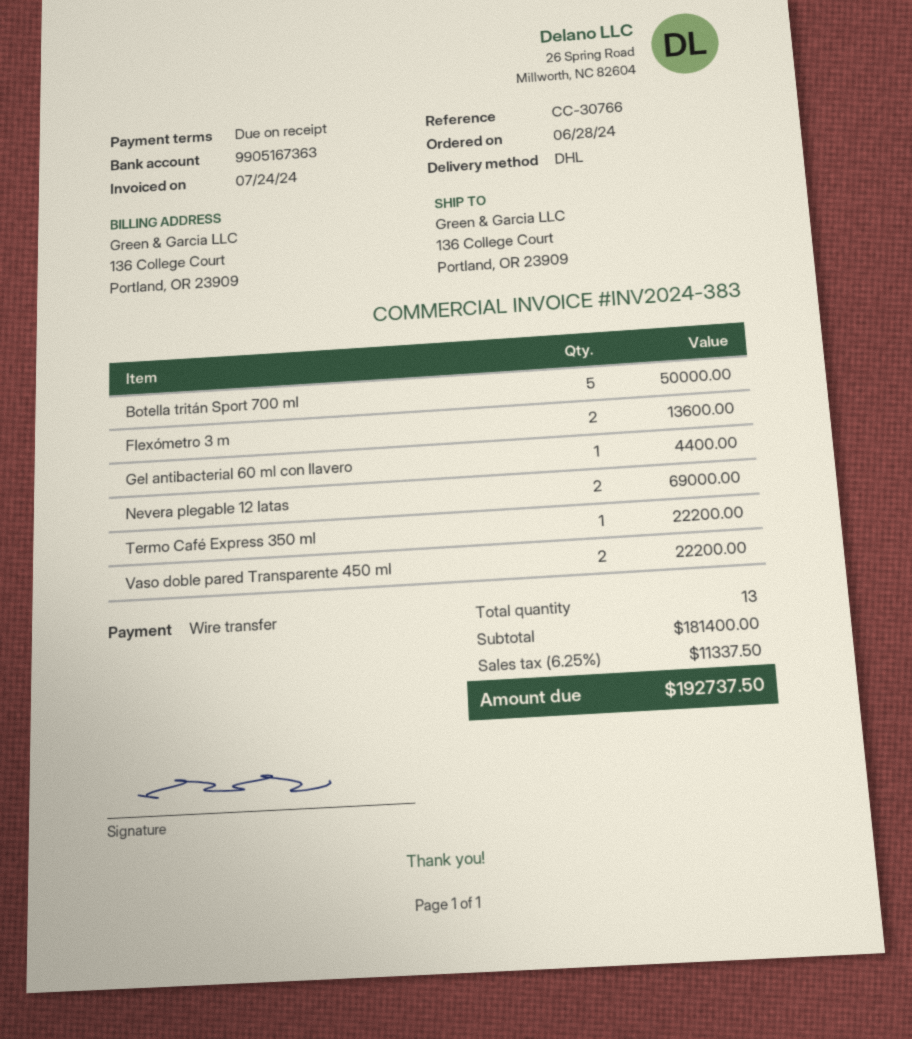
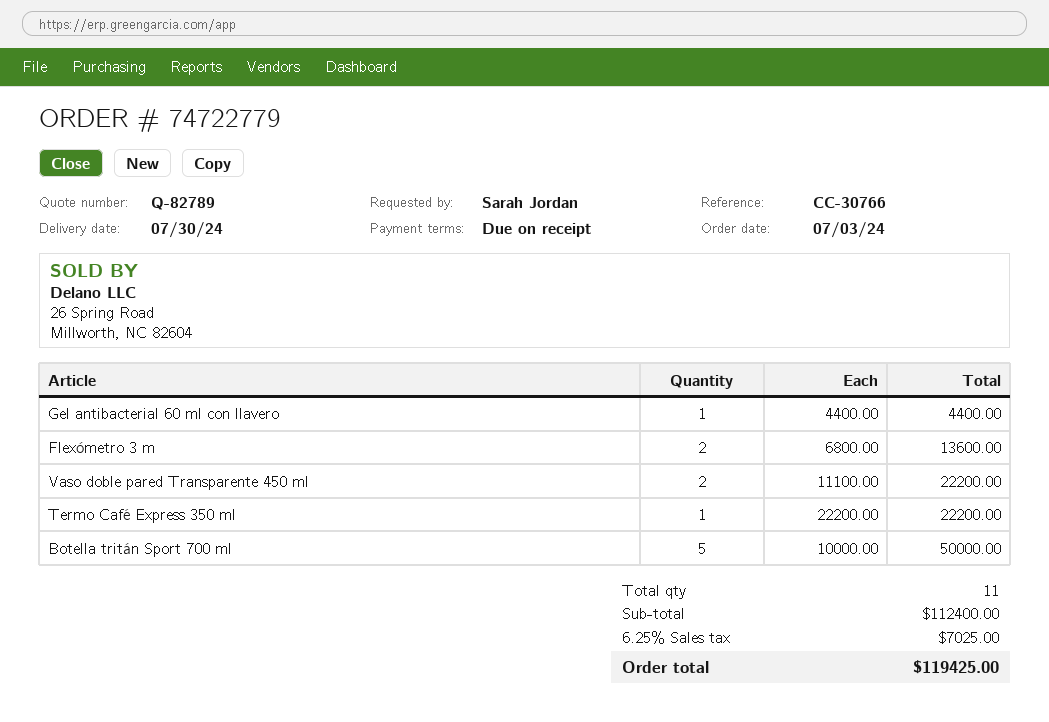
order date: 2024-06-28 -> 2024-07-03
Nevera plegable 12 latas: 2 for 69000.00 -> none
total quantity: 13 -> 11
subtotal: 181400.00 -> 112400.00
tax: 6.25% = 11337.50 -> 6.25% = 7025.00
total: 192737.50 -> 119425.00

